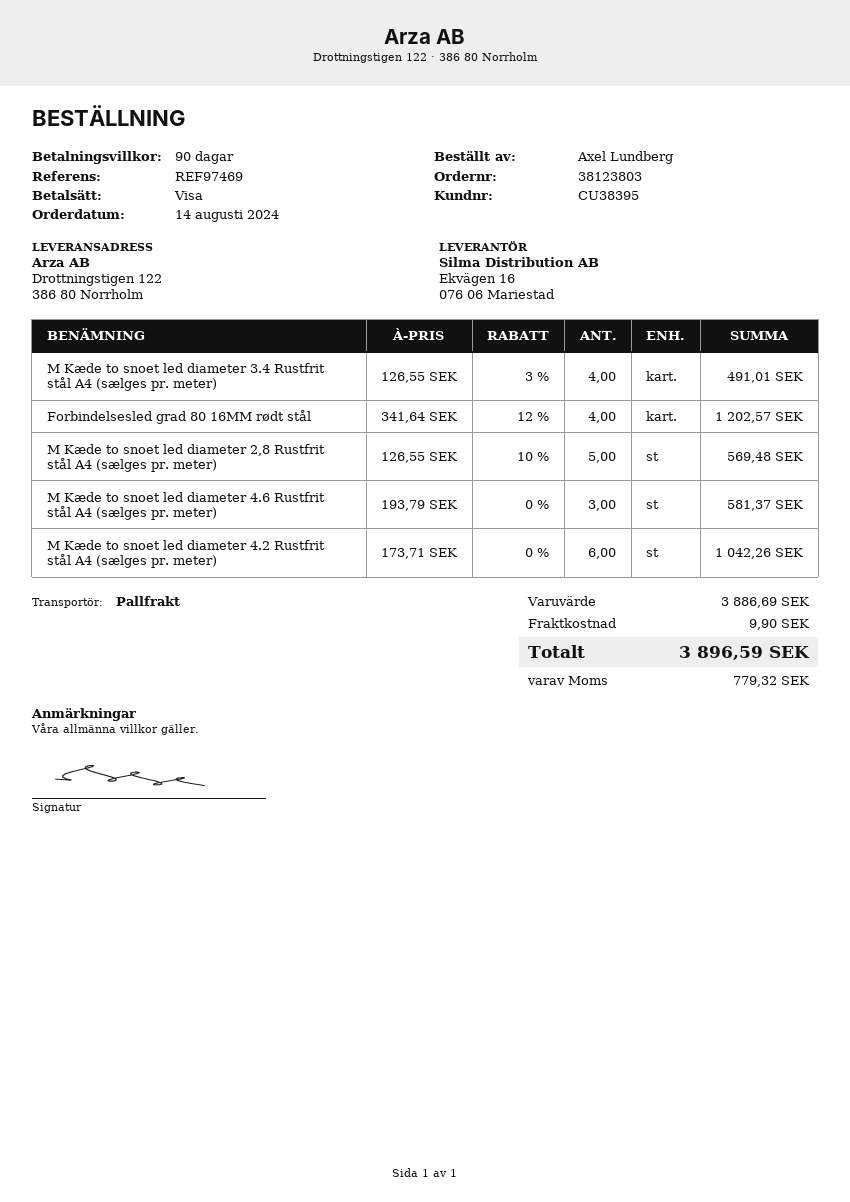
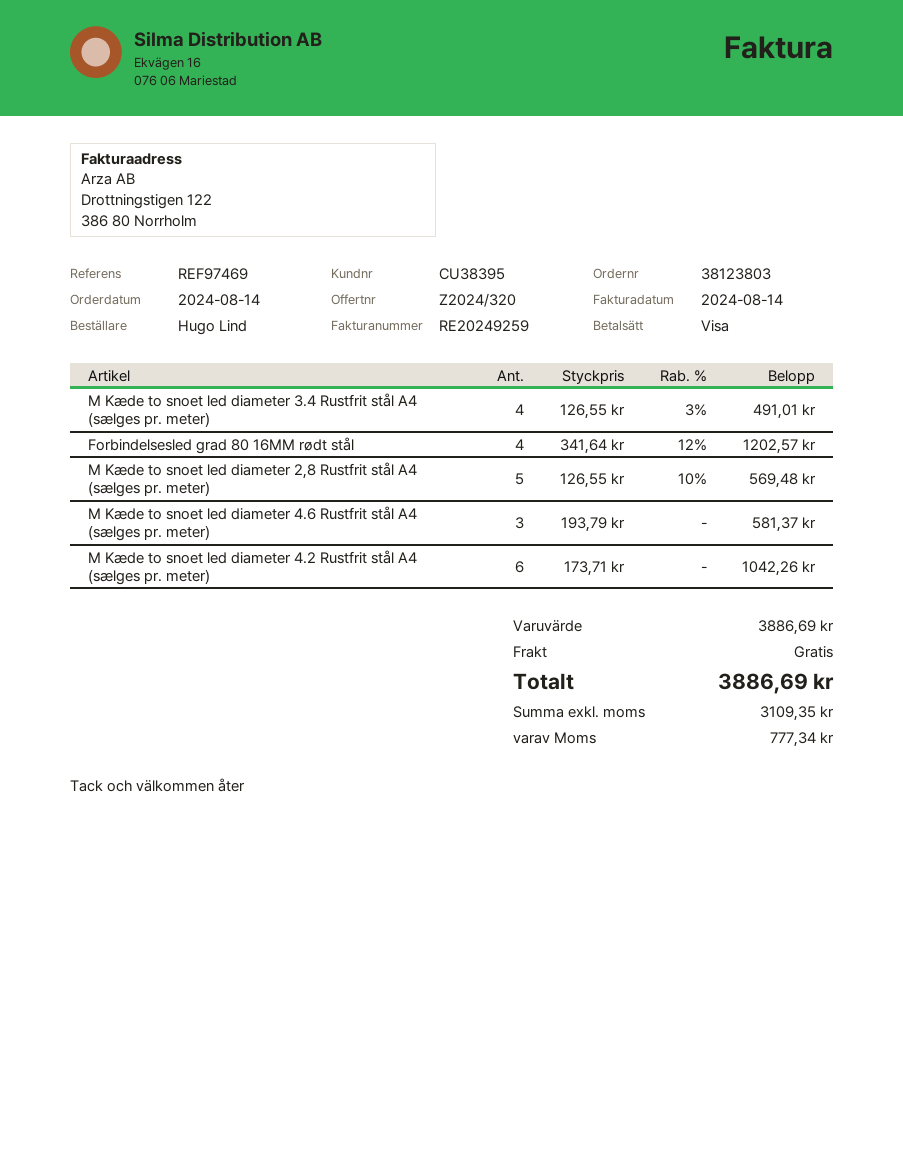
ordered by: Axel Lundberg -> Hugo Lind
shipping: 9.90 -> 0.00
tax: 779.32 -> 777.34
total: 3896.59 -> 3886.69

